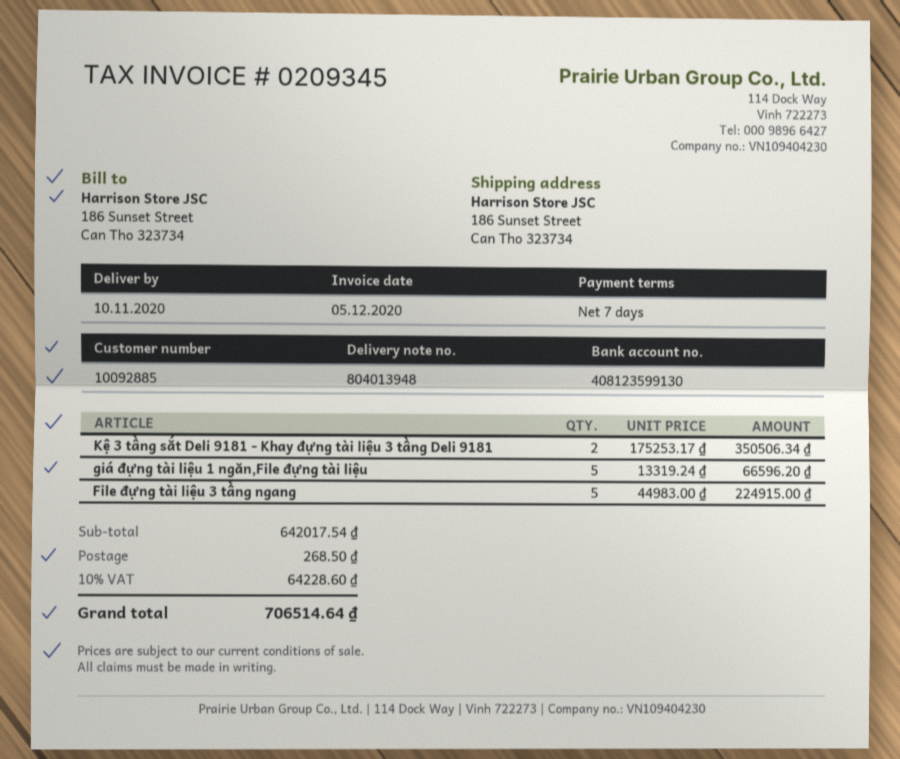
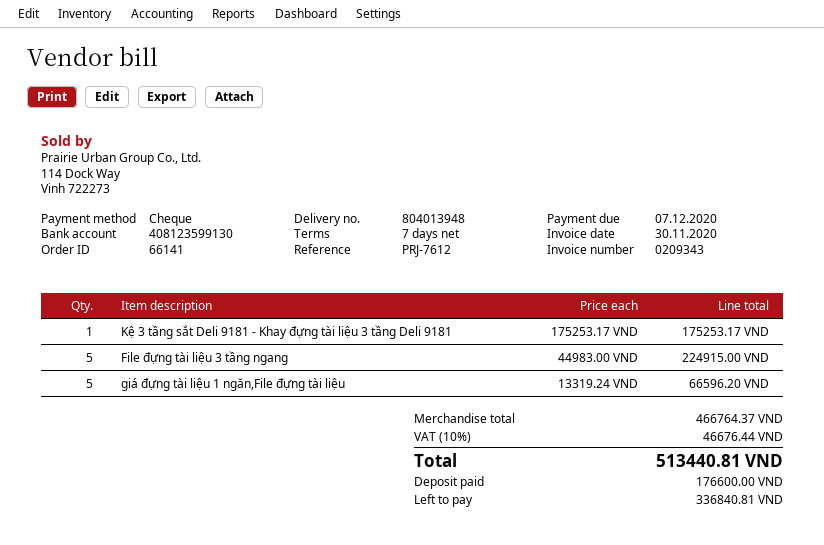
invoice number: 0209345 -> 0209343
invoice date: 2020-12-05 -> 2020-11-30
Kệ 3 tầng sắt Deli 9181 - Khay đựng tài liệu 3 tầng Deli 9181: 2 x 175253.17 = 350506.34 -> 1 x 175253.17 = 175253.17
subtotal: 642017.54 -> 466764.37
shipping: 268.50 -> none
tax: 10% = 64228.60 -> 10% = 46676.44
total: 706514.64 -> 513440.81

